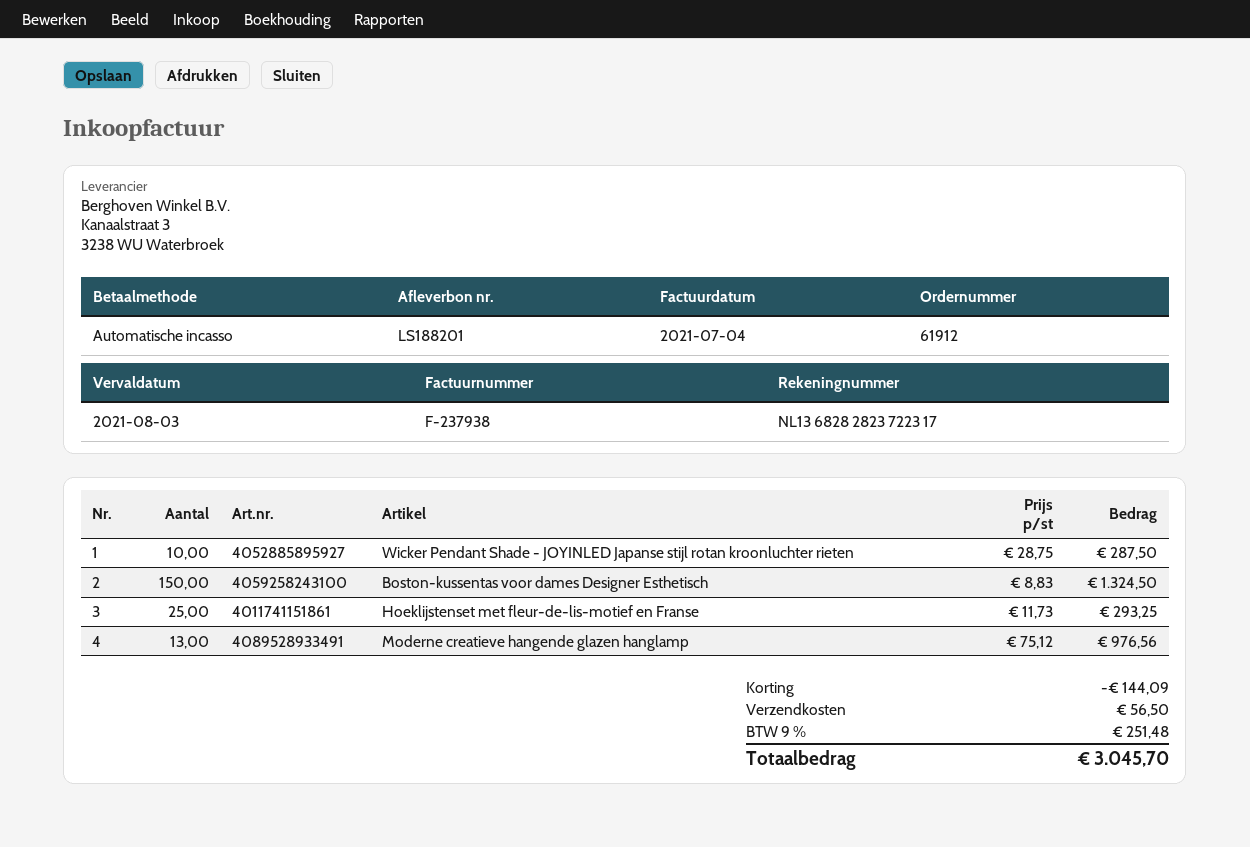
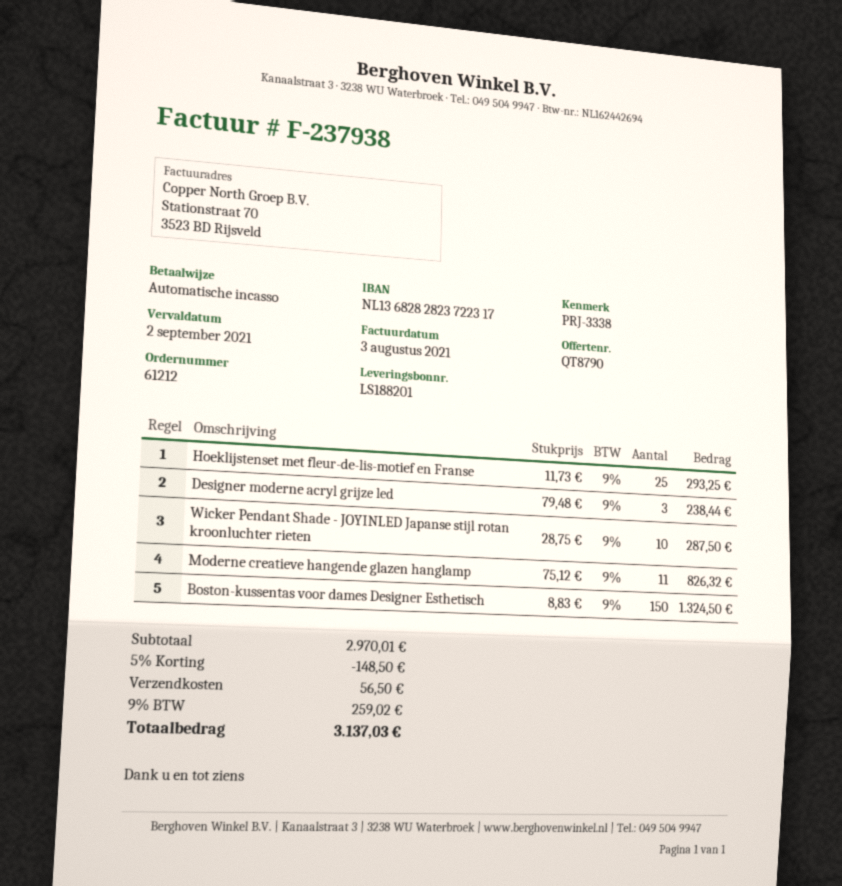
order number: 61912 -> 61212
invoice date: 2021-07-04 -> 2021-08-03
due date: 2021-08-03 -> 2021-09-02
Moderne creatieve hangende glazen hanglamp: 13 x 75.12 = 976.56 -> 11 x 75.12 = 826.32
Designer moderne acryl grijze led: none -> 3 x 79.48 = 238.44
discount: 144.09 -> 148.50
tax: 9% = 251.48 -> 9% = 259.02
total: 3045.70 -> 3137.03

